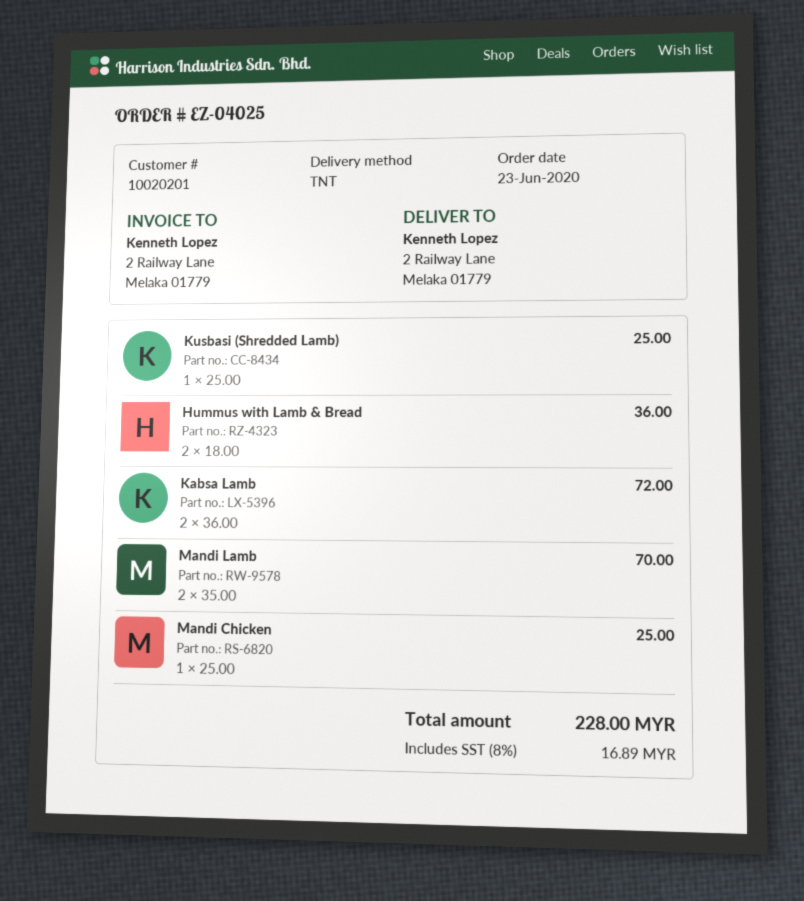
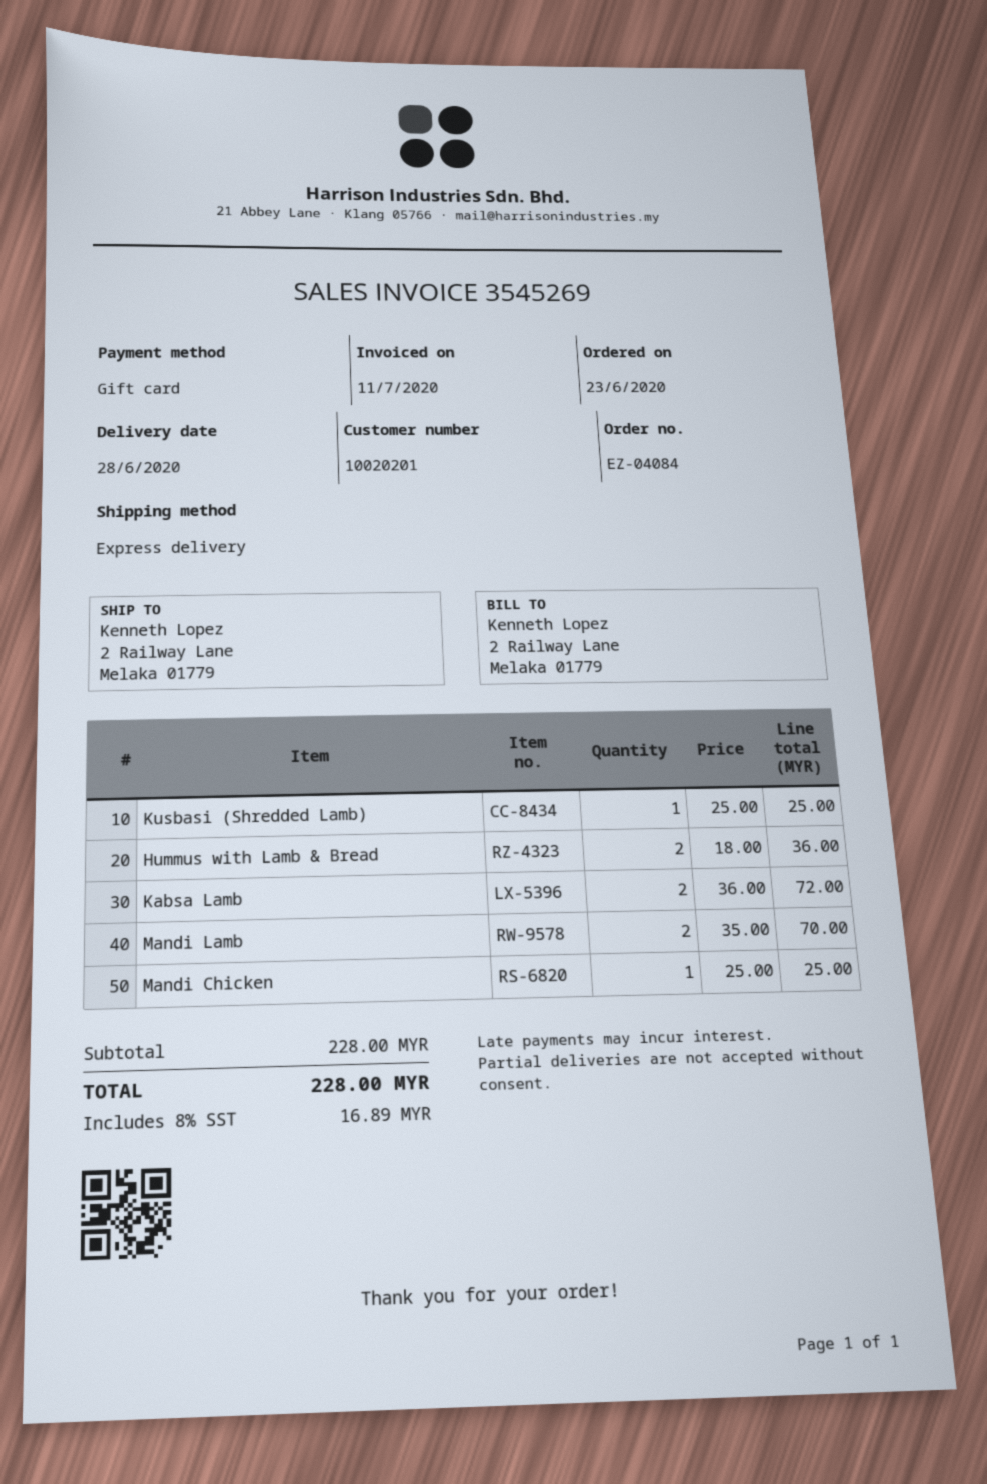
order number: EZ-04025 -> EZ-04084
shipping method: TNT -> express

